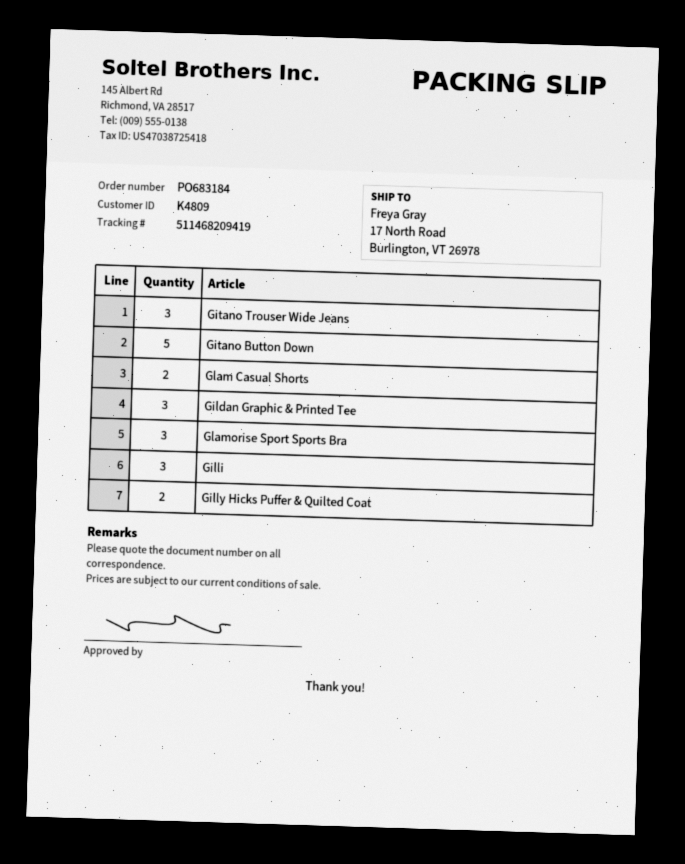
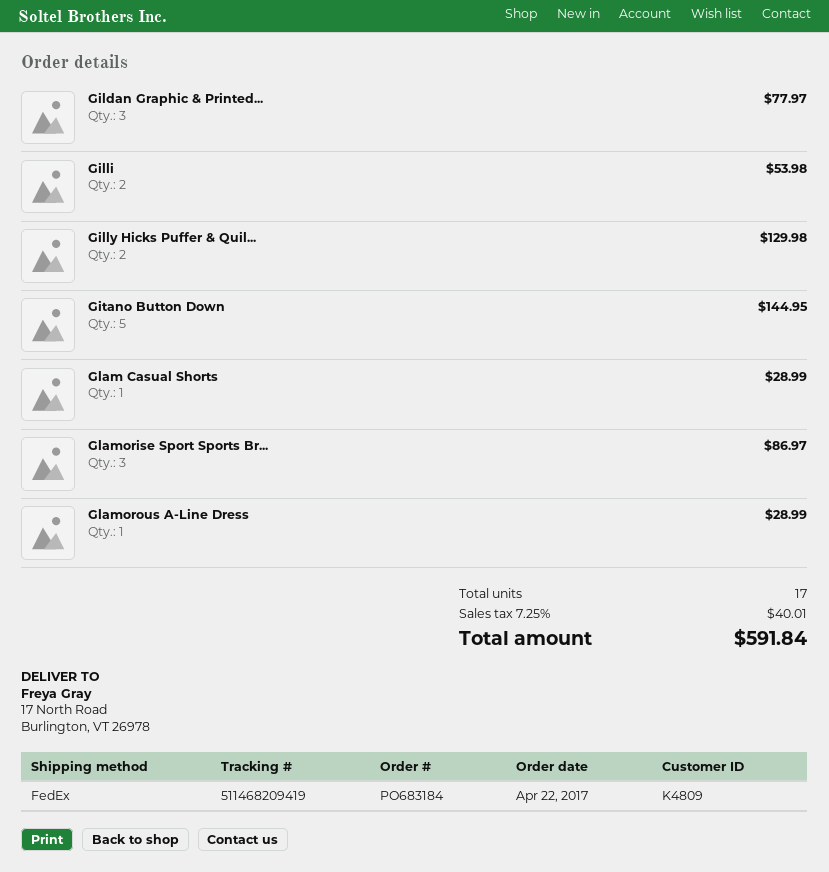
Gitano Trouser Wide Jeans: 3 -> none
Glam Casual Shorts: 2 -> 1
Gilli: 3 -> 2
Glamorous A-Line Dress: none -> 1

